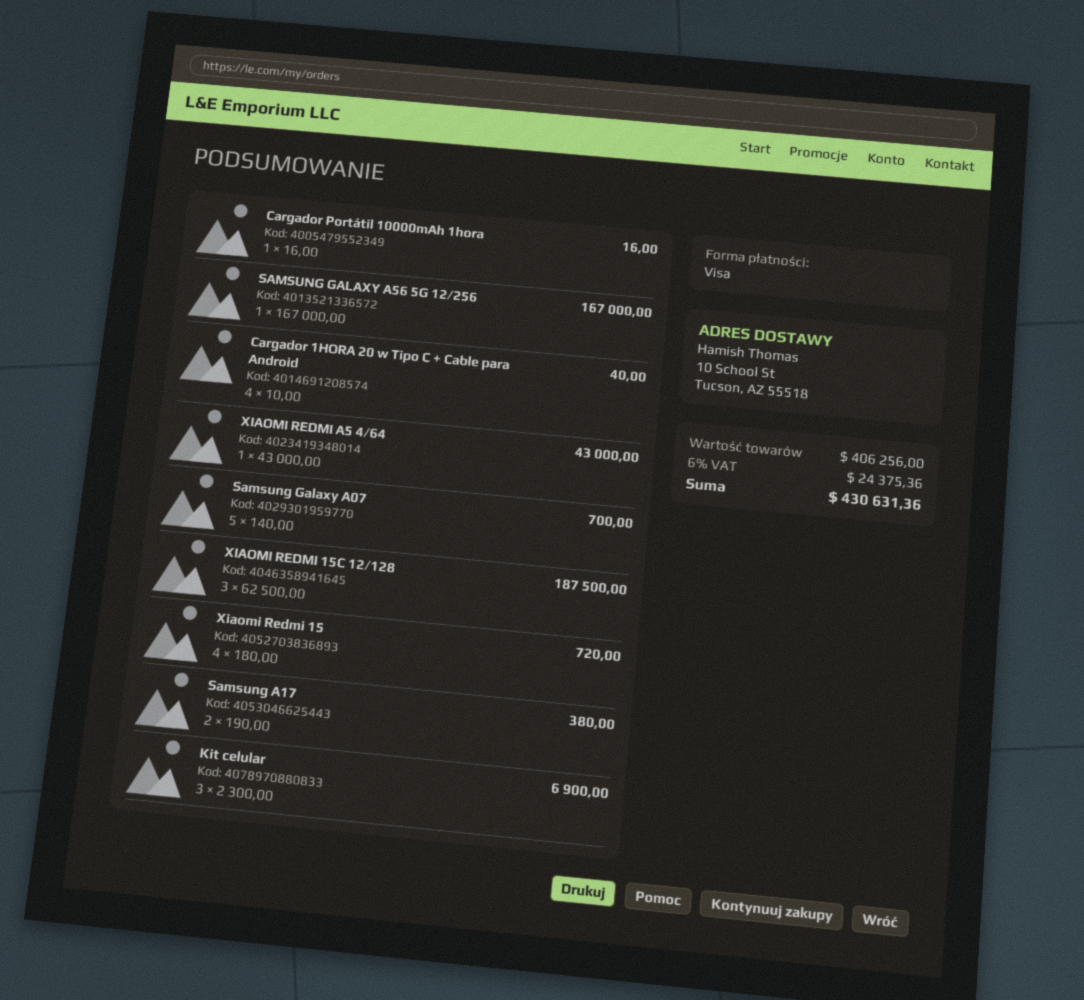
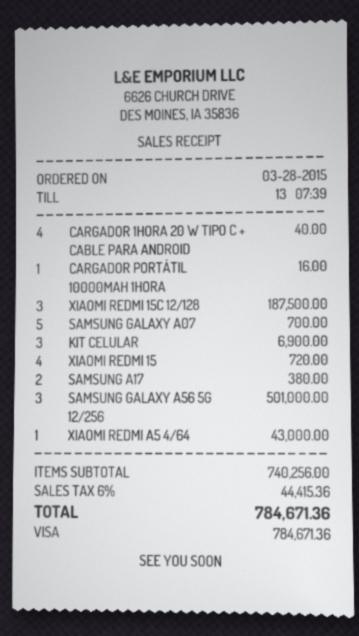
SAMSUNG GALAXY A56 5G 12/256: 1 for 167000.00 -> 3 for 501000.00
subtotal: 406256.00 -> 740256.00
tax: 6% = 24375.36 -> 6% = 44415.36
total: 430631.36 -> 784671.36

